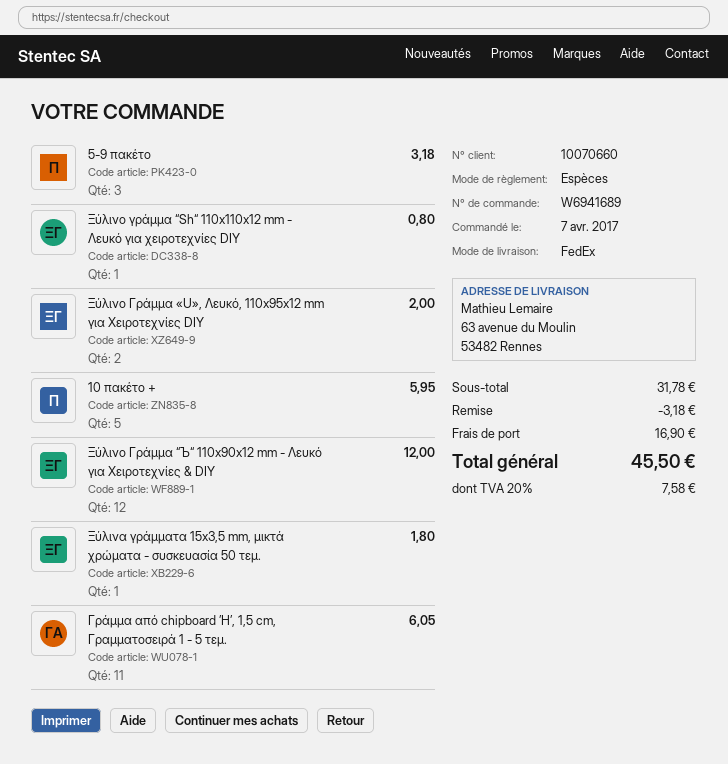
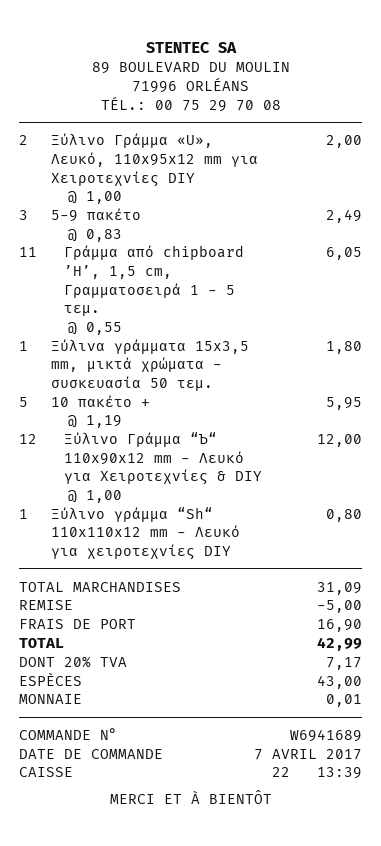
5-9 πακέτο: 3 for 3.18 -> 3 for 2.49
subtotal: 31.78 -> 31.09
discount: 3.18 -> 5.00
tax: 20% = 7.58 -> 20% = 7.17
total: 45.50 -> 42.99

